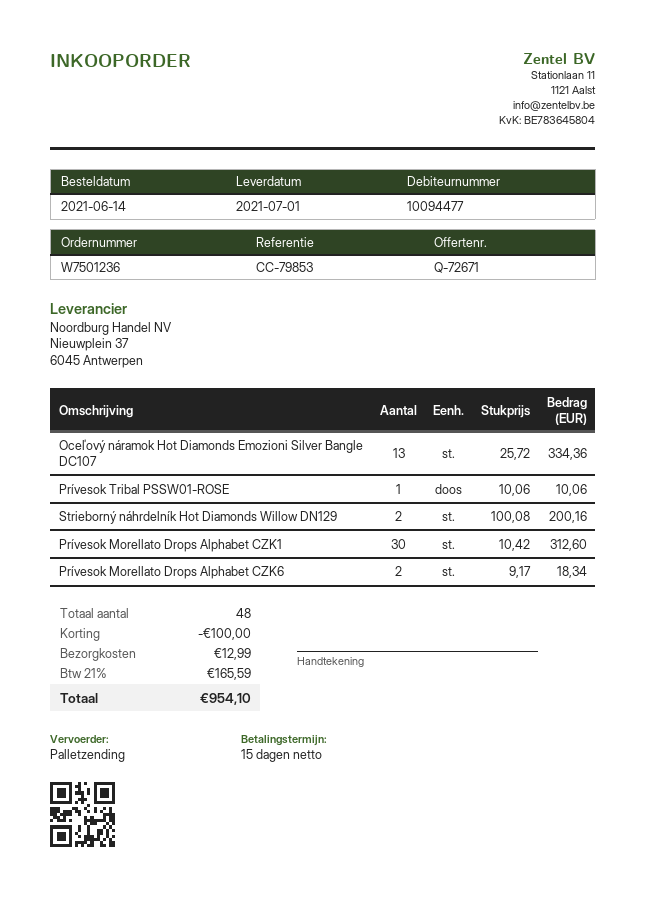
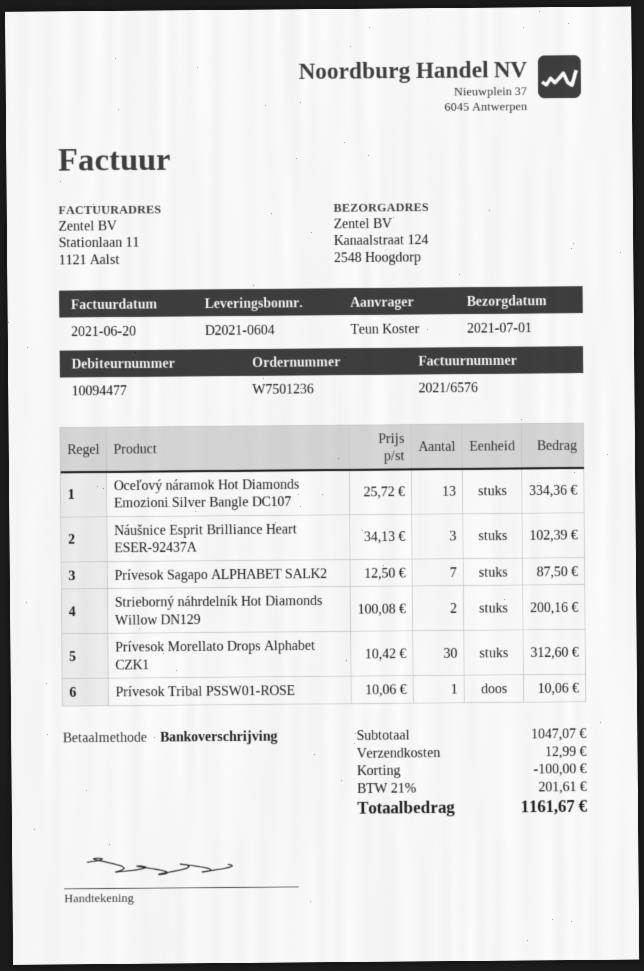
Prívesok Morellato Drops Alphabet CZK6: 2 x 9.17 = 18.34 -> none
Náušnice Esprit Brilliance Heart ESER-92437A: none -> 3 x 34.13 = 102.39
Prívesok Sagapo ALPHABET SALK2: none -> 7 x 12.50 = 87.50
tax: 21% = 165.59 -> 21% = 201.61
total: 954.10 -> 1161.67

